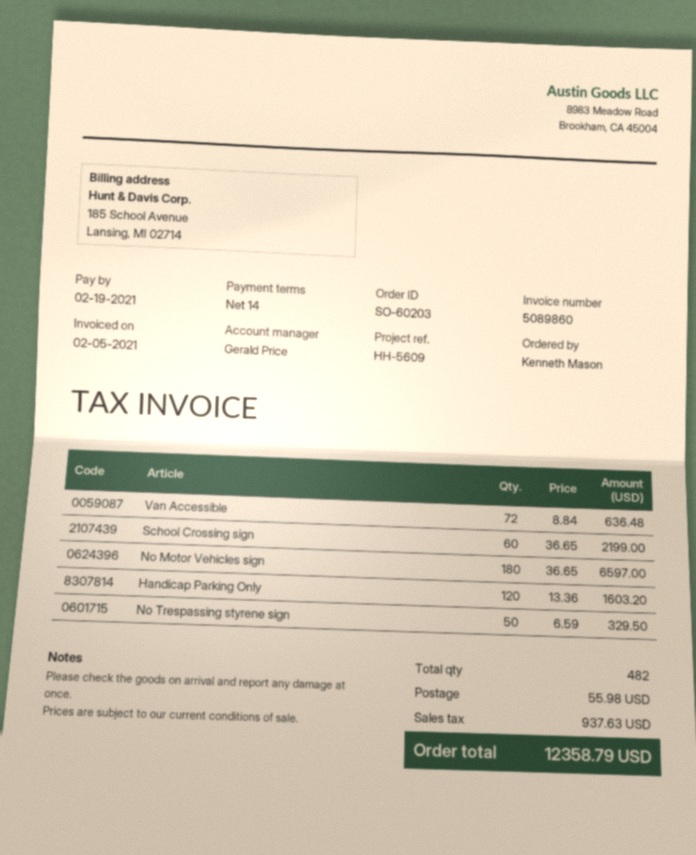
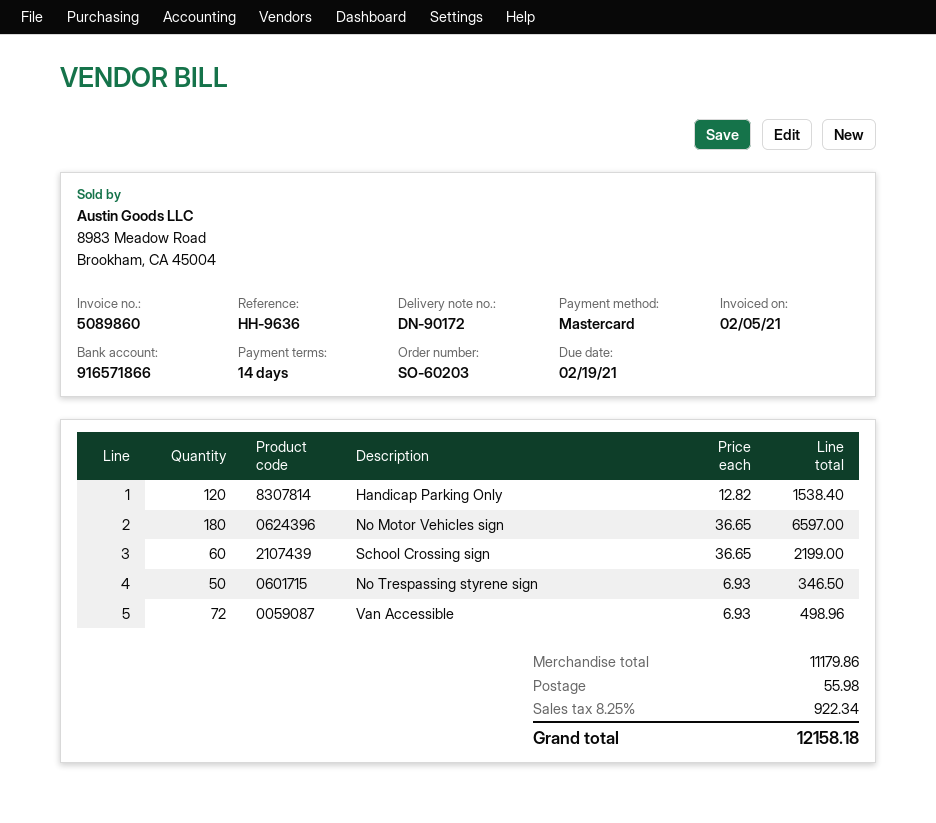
reference: HH-5609 -> HH-9636
Van Accessible: 72 x 8.84 = 636.48 -> 72 x 6.93 = 498.96
Handicap Parking Only: 120 x 13.36 = 1603.20 -> 120 x 12.82 = 1538.40
No Trespassing styrene sign: 50 x 6.59 = 329.50 -> 50 x 6.93 = 346.50
tax: 937.63 -> 922.34
total: 12358.79 -> 12158.18

